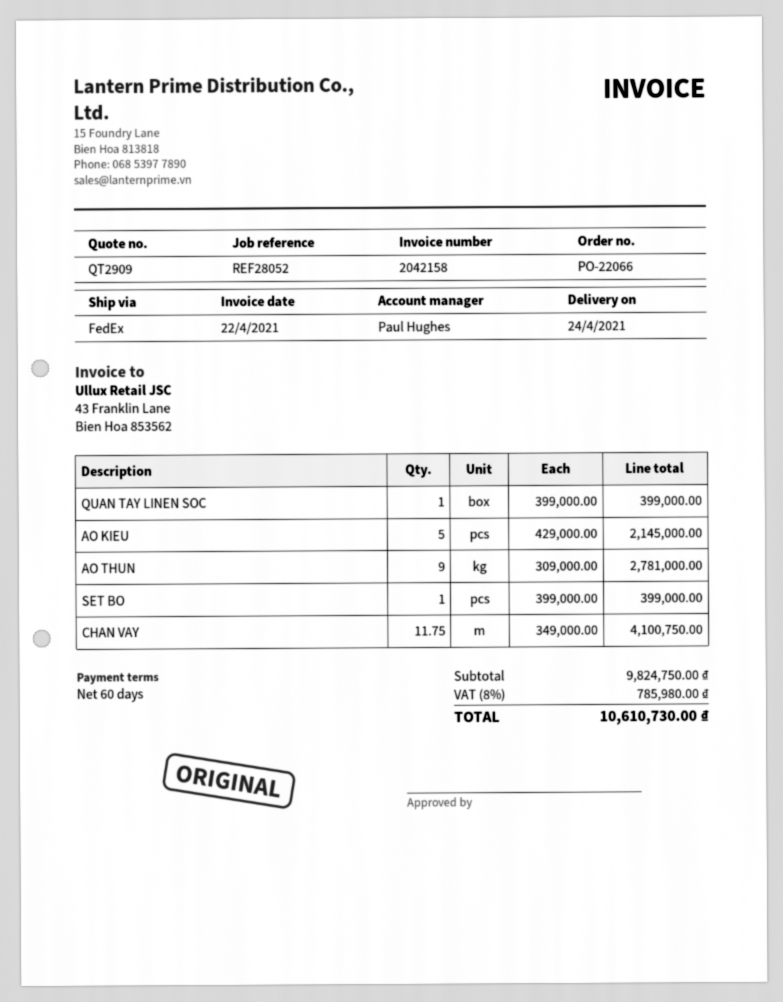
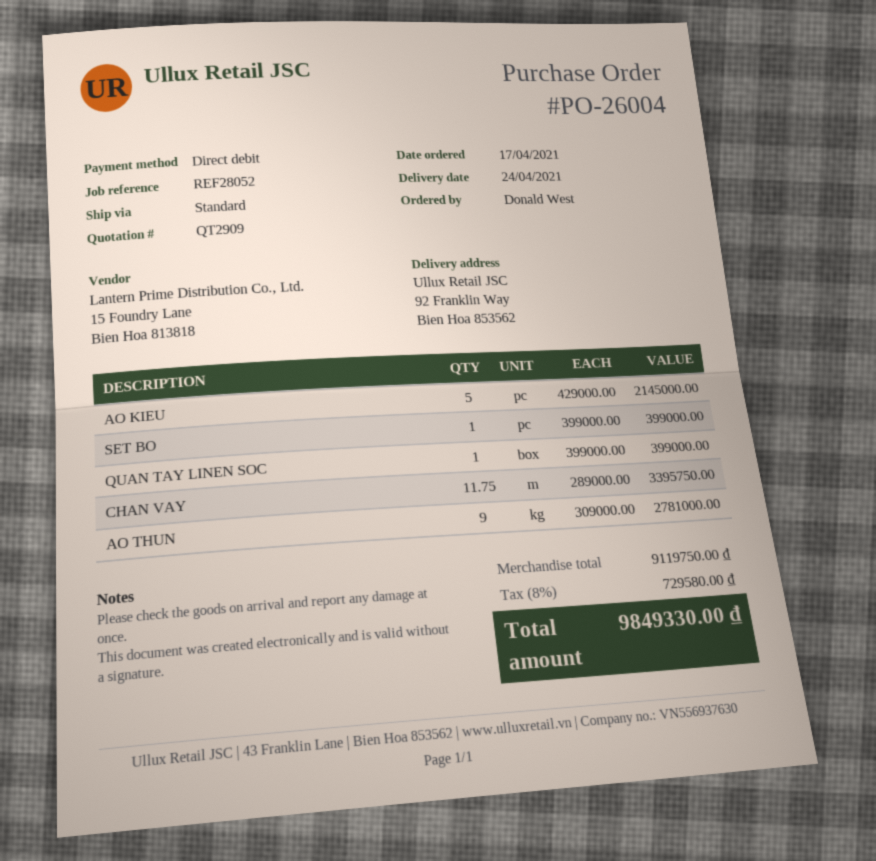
order number: PO-22066 -> PO-26004
shipping method: FedEx -> standard
CHAN VAY: 11.75 x 349000.00 = 4100750.00 -> 11.75 x 289000.00 = 3395750.00
subtotal: 9824750.00 -> 9119750.00
tax: 8% = 785980.00 -> 8% = 729580.00
total: 10610730.00 -> 9849330.00

